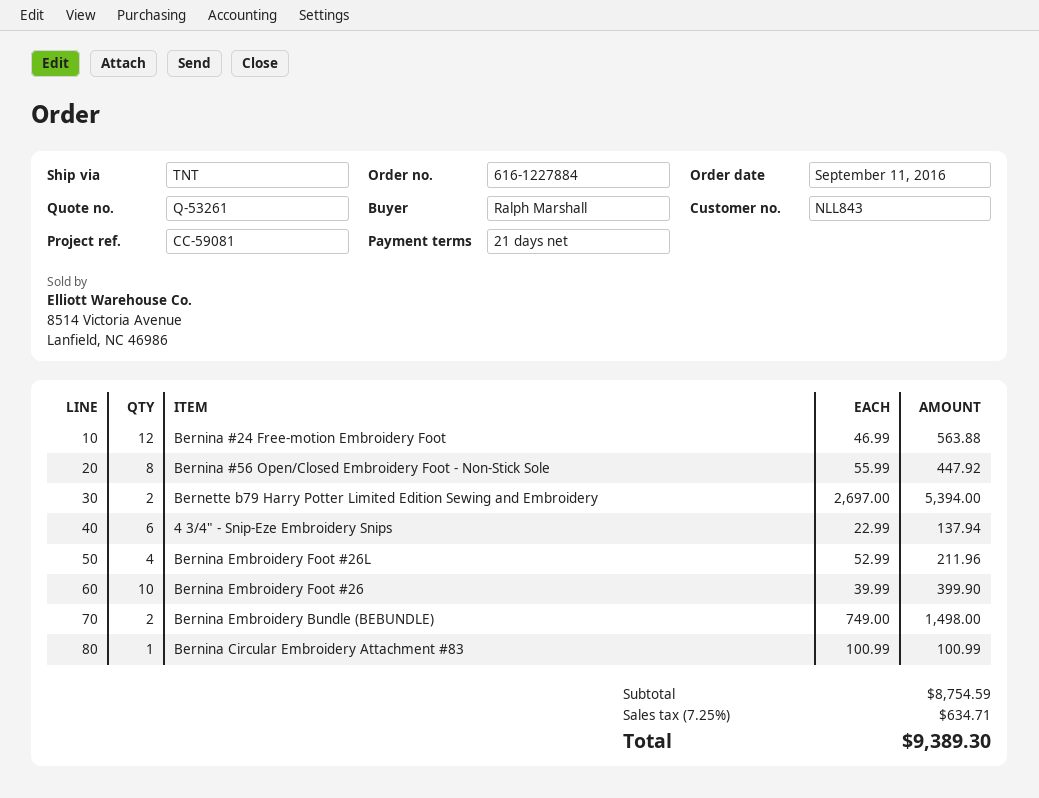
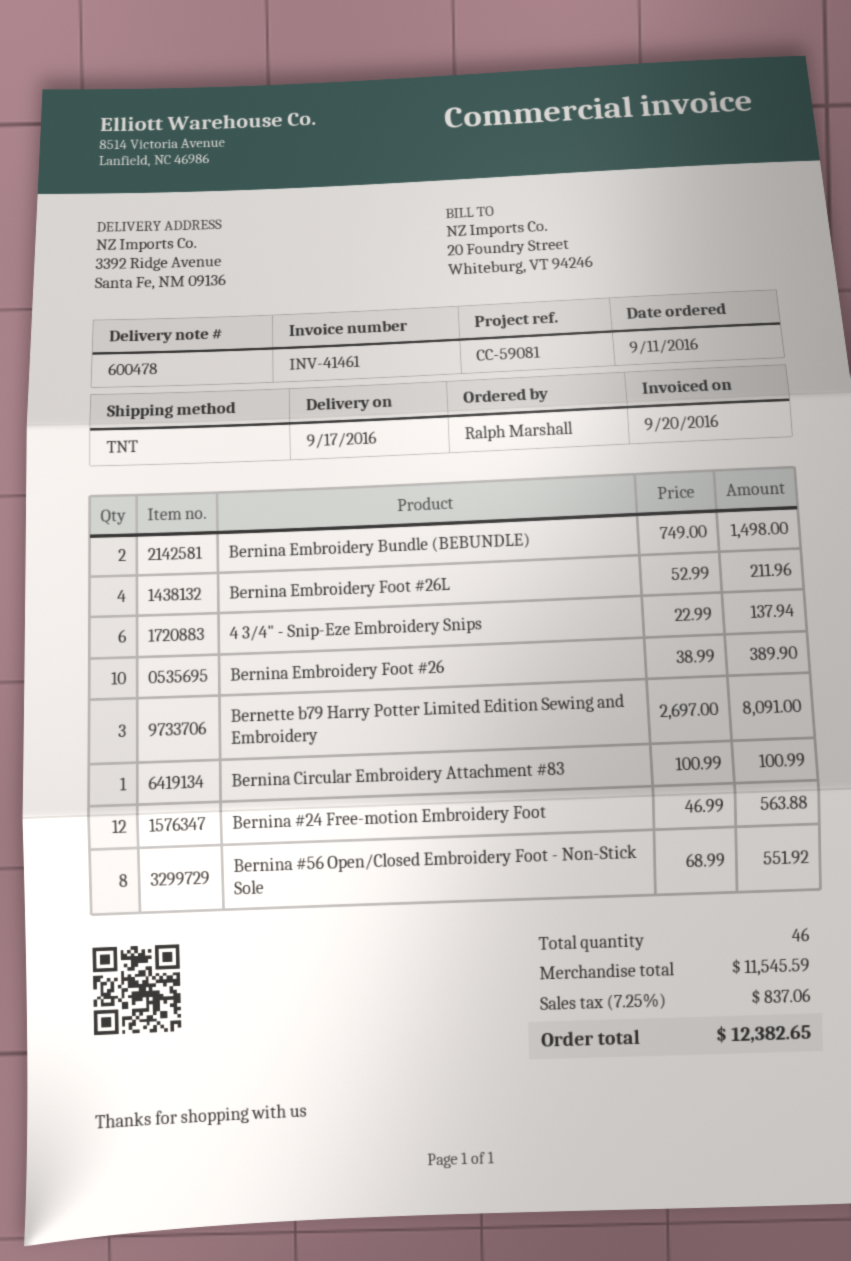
Bernina #56 Open/Closed Embroidery Foot - Non-Stick Sole: 8 x 55.99 = 447.92 -> 8 x 68.99 = 551.92
Bernette b79 Harry Potter Limited Edition Sewing and Embroidery: 2 x 2697.00 = 5394.00 -> 3 x 2697.00 = 8091.00
Bernina Embroidery Foot #26: 10 x 39.99 = 399.90 -> 10 x 38.99 = 389.90
subtotal: 8754.59 -> 11545.59
tax: 7.25% = 634.71 -> 7.25% = 837.06
total: 9389.30 -> 12382.65

